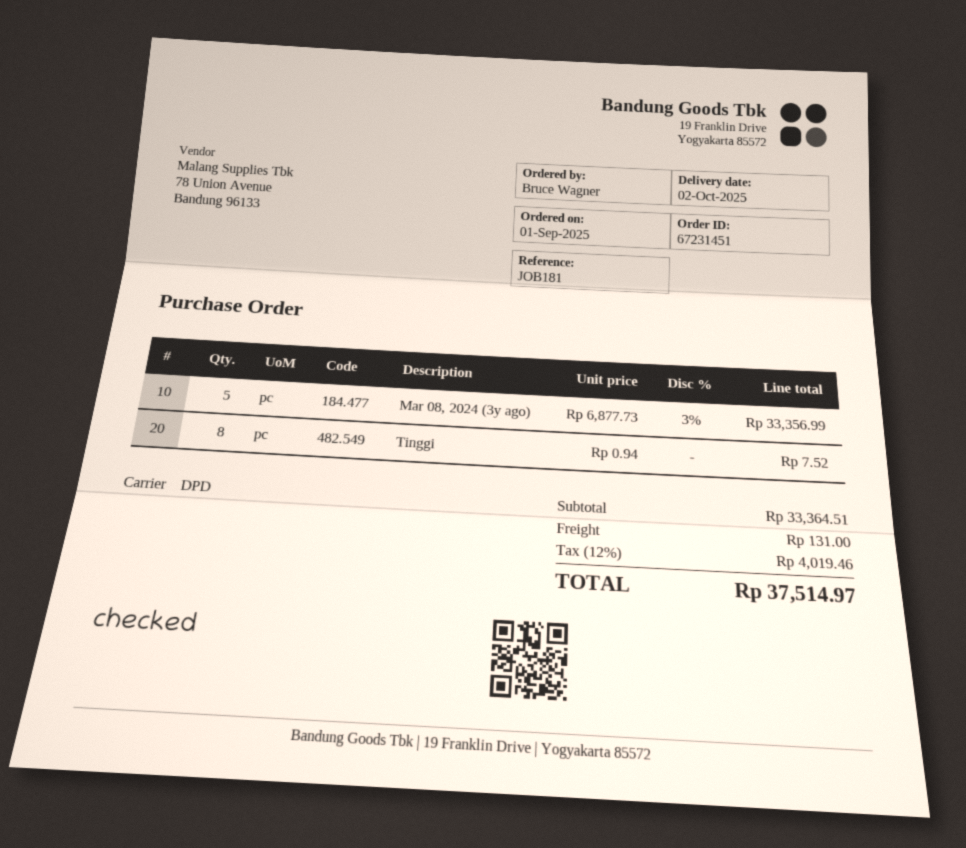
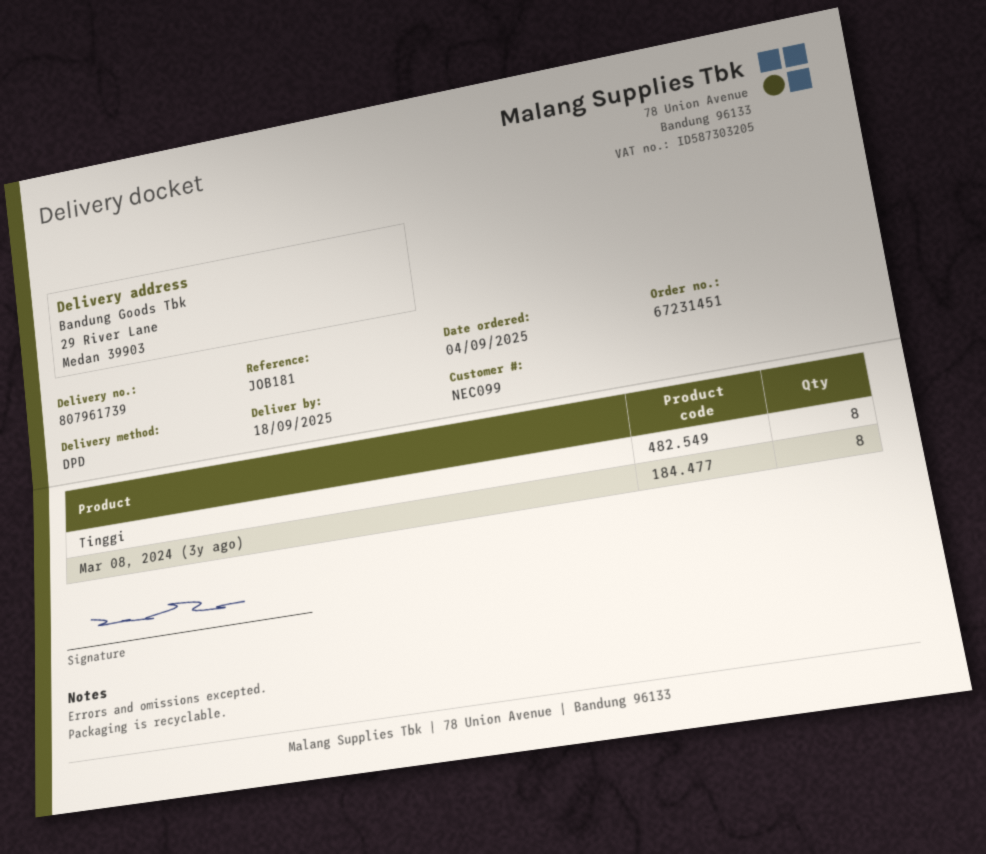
order date: 2025-09-01 -> 2025-09-04
delivery date: 2025-10-02 -> 2025-09-18
Mar 08, 2024 (3y ago): 5 -> 8

